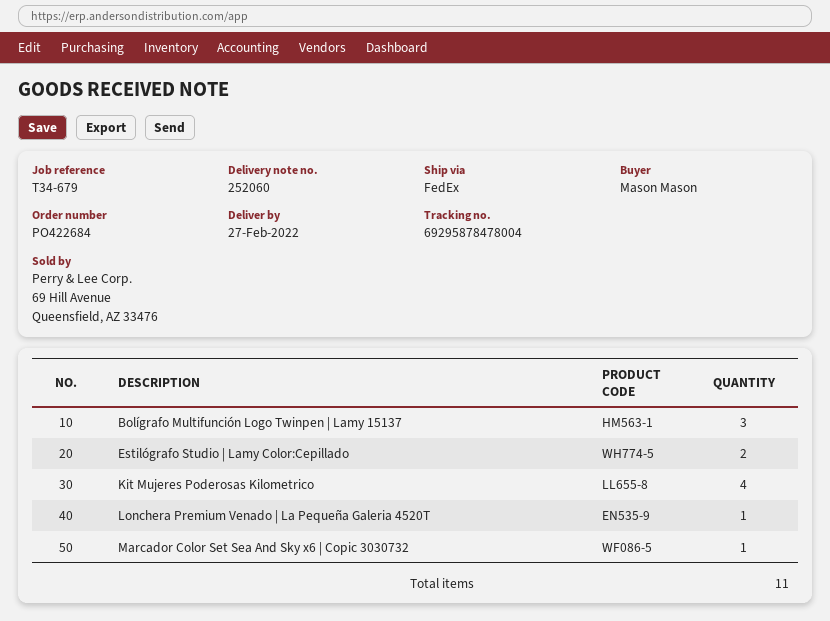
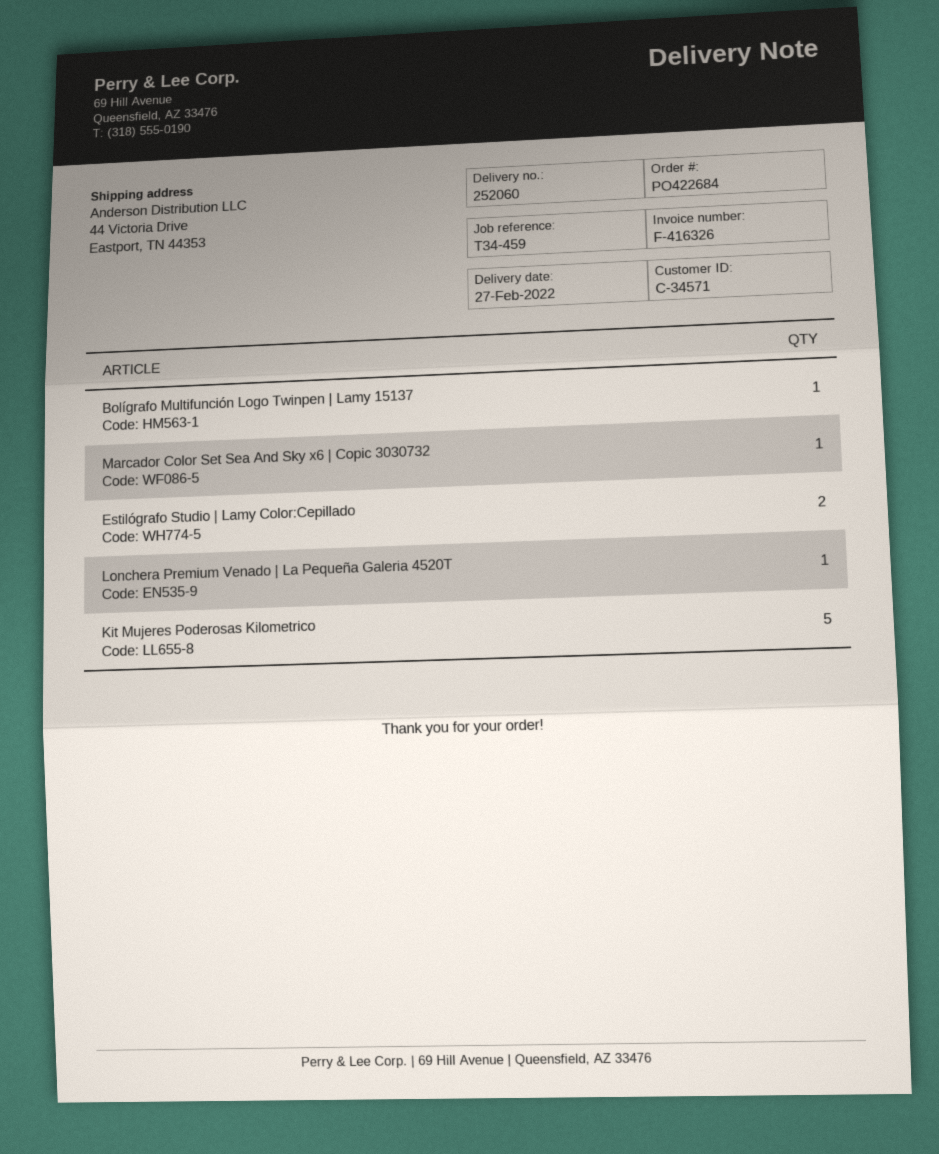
reference: T34-679 -> T34-459
Bolígrafo Multifunción Logo Twinpen | Lamy 15137: 3 -> 1
Kit Mujeres Poderosas Kilometrico: 4 -> 5

